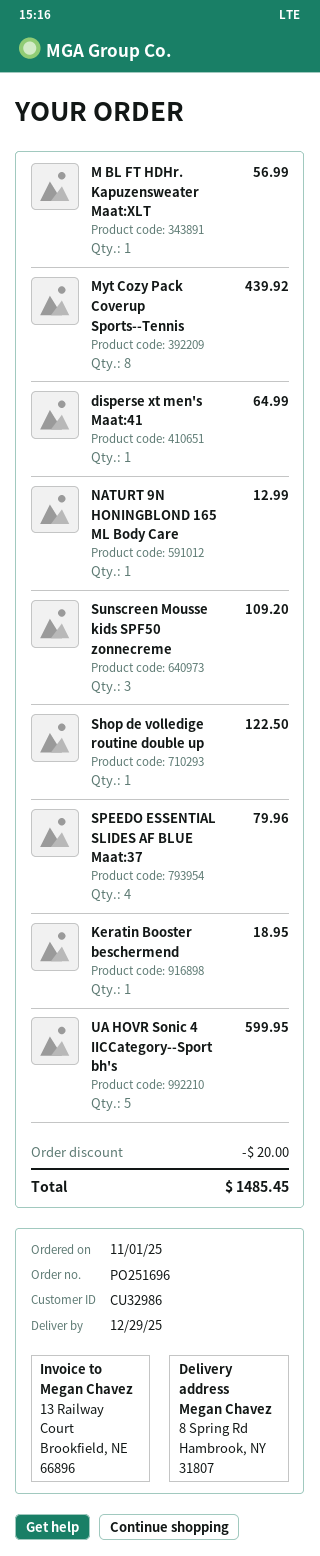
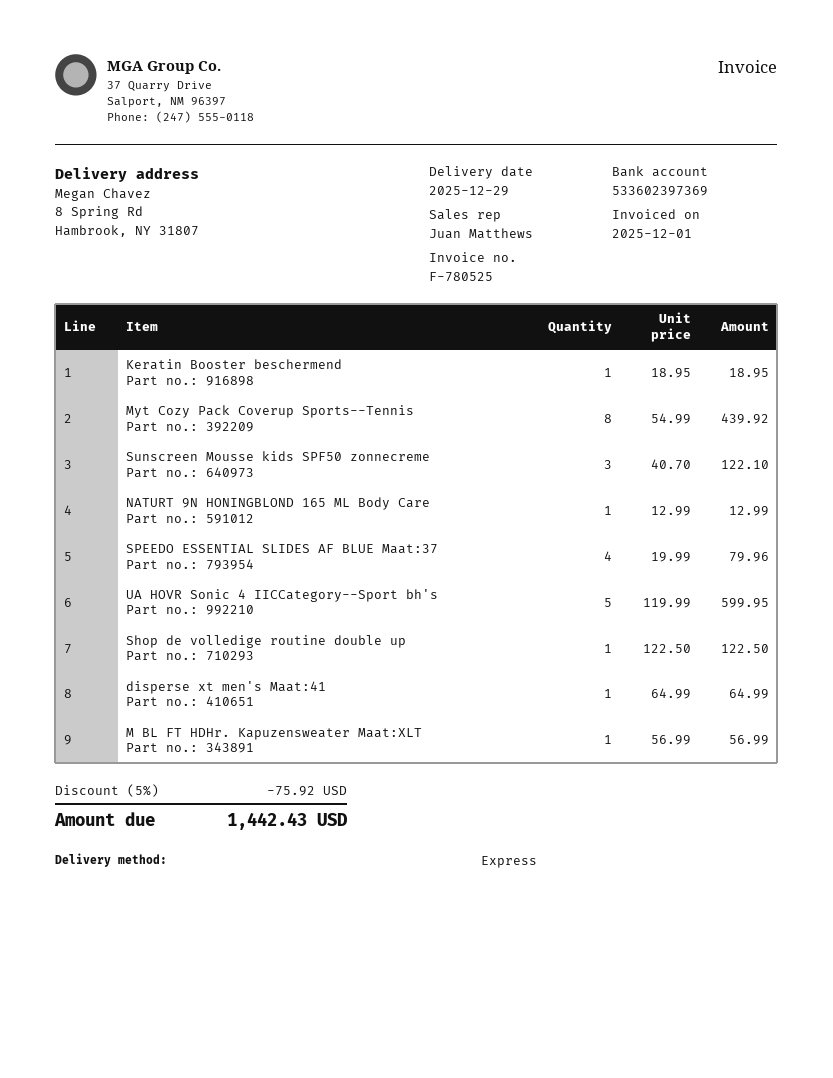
Sunscreen Mousse kids SPF50 zonnecreme: 3 for 109.20 -> 3 for 122.10
discount: 20.00 -> 75.92
total: 1485.45 -> 1442.43

